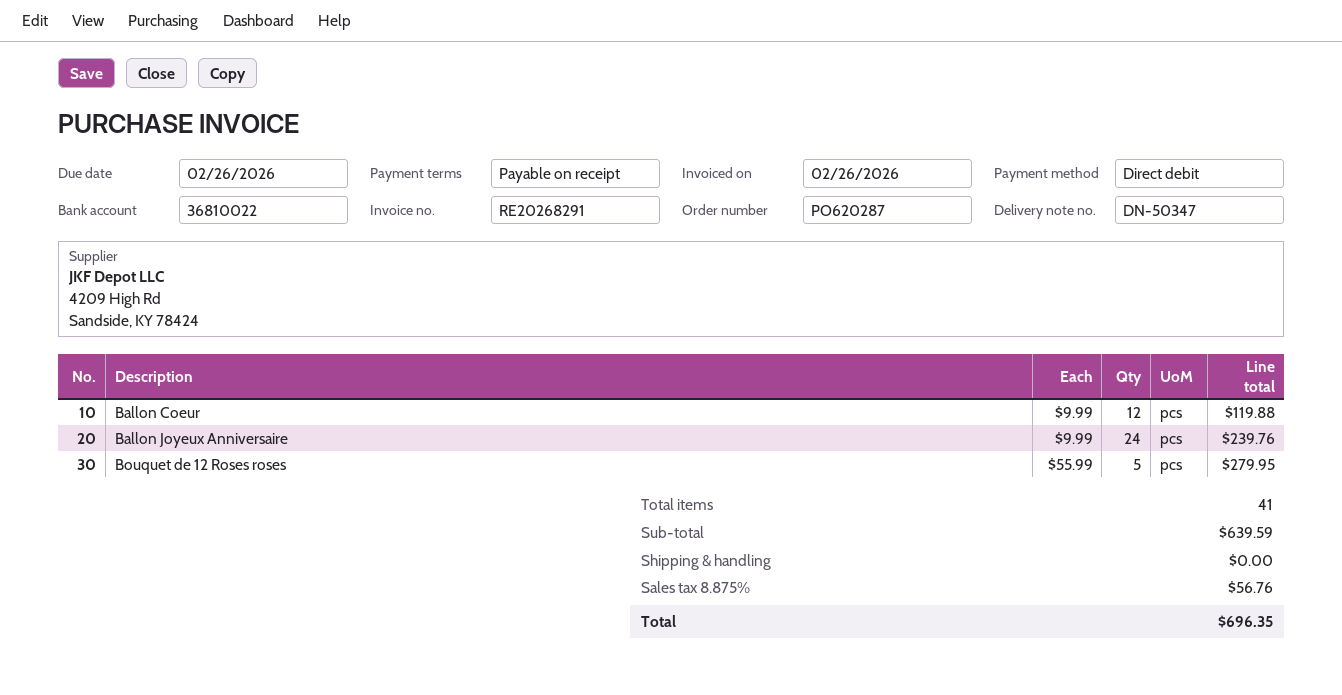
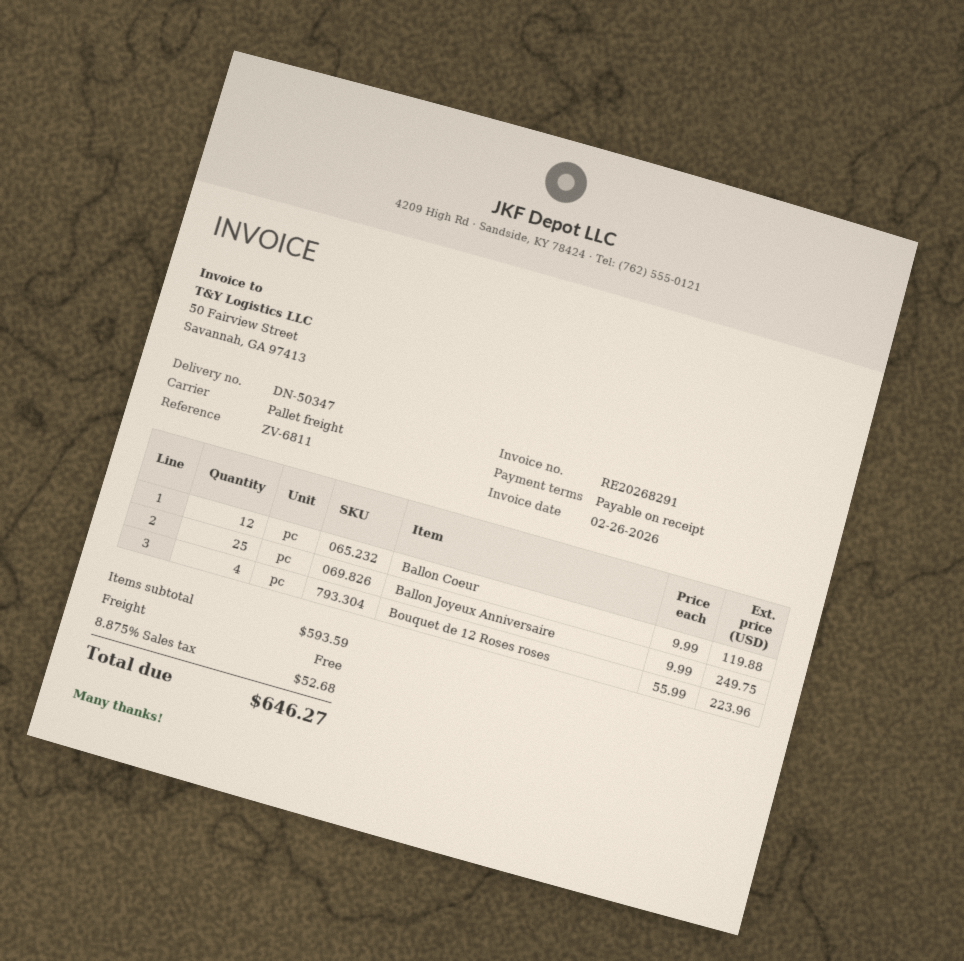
Ballon Joyeux Anniversaire: 24 x 9.99 = 239.76 -> 25 x 9.99 = 249.75
Bouquet de 12 Roses roses: 5 x 55.99 = 279.95 -> 4 x 55.99 = 223.96
subtotal: 639.59 -> 593.59
tax: 8.875% = 56.76 -> 8.875% = 52.68
total: 696.35 -> 646.27

